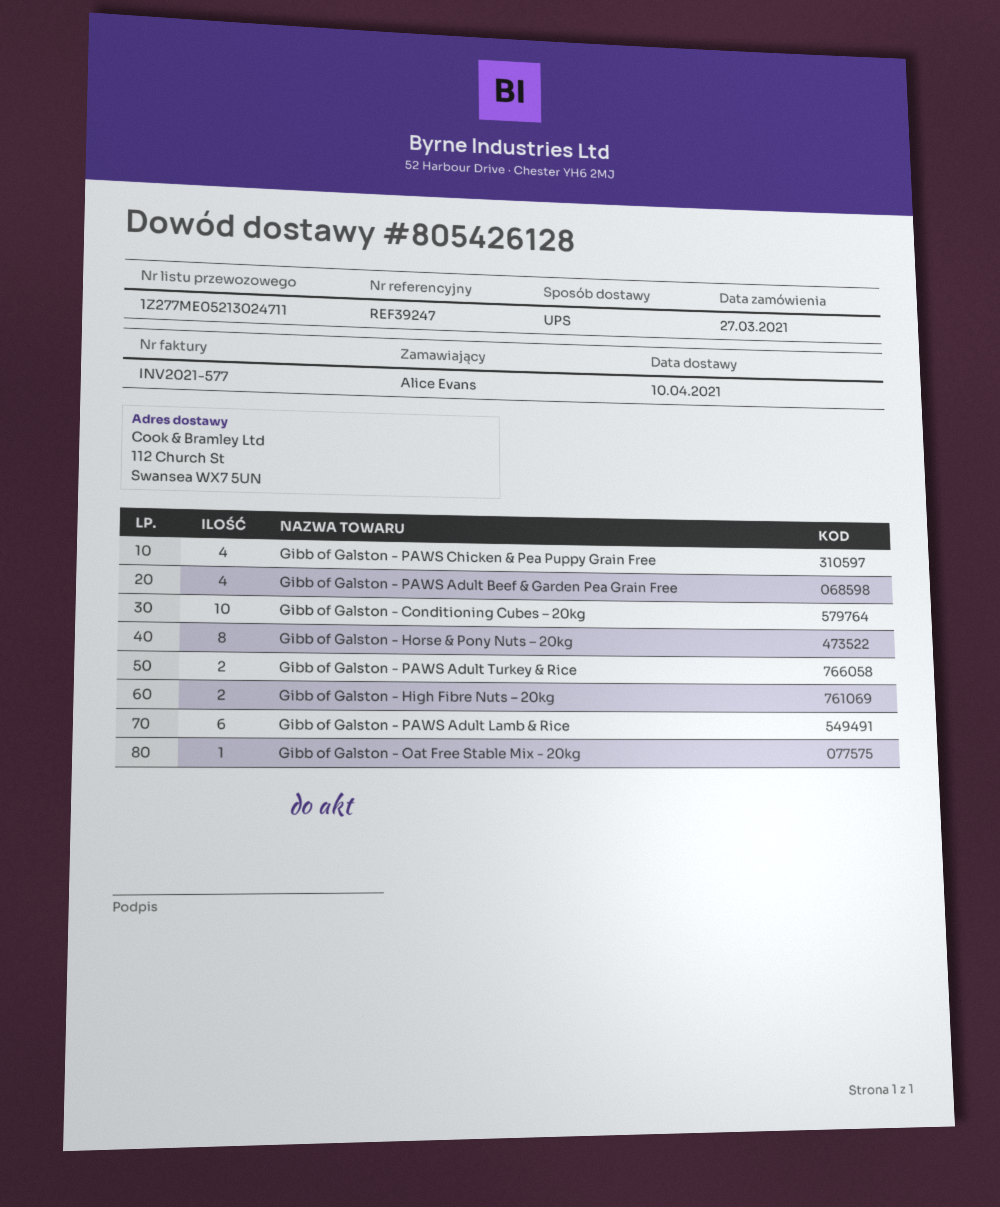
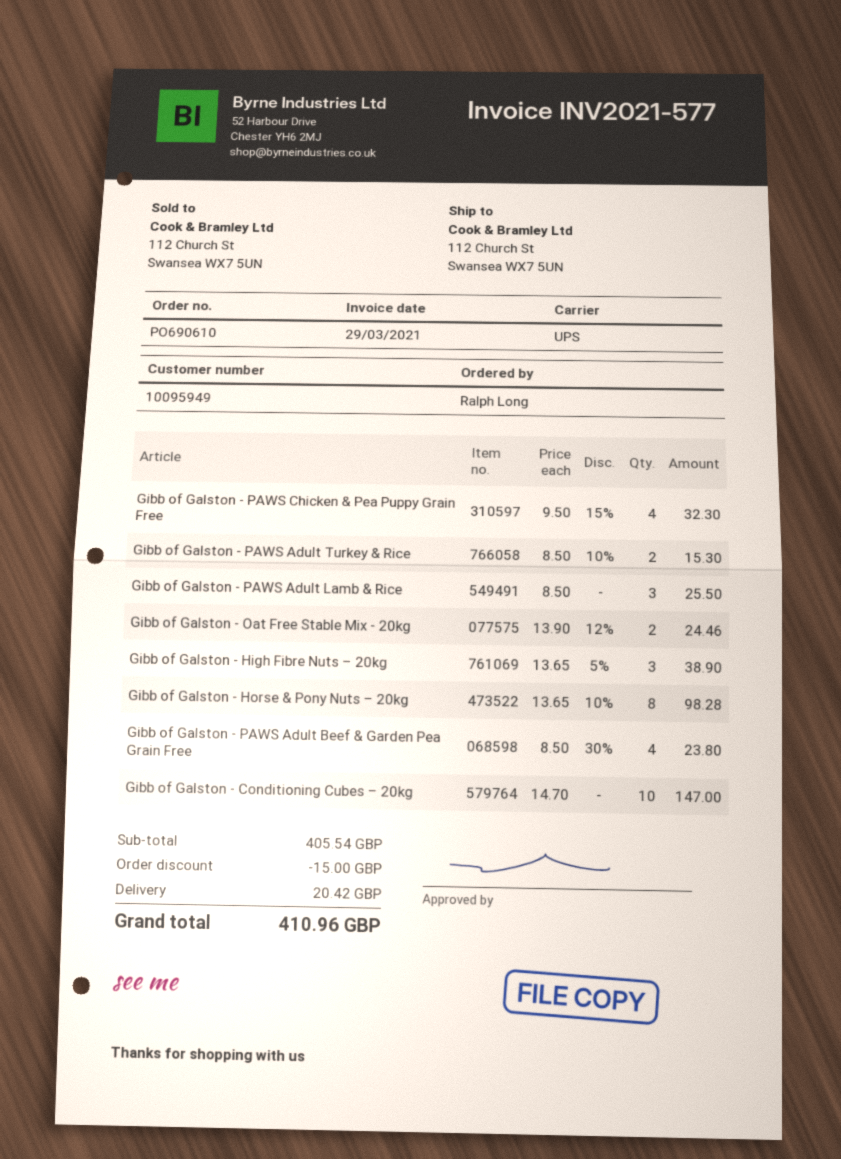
ordered by: Alice Evans -> Ralph Long
Gibb of Galston - High Fibre Nuts – 20kg: 2 -> 3
Gibb of Galston - PAWS Adult Lamb & Rice: 6 -> 3
Gibb of Galston - Oat Free Stable Mix - 20kg: 1 -> 2

